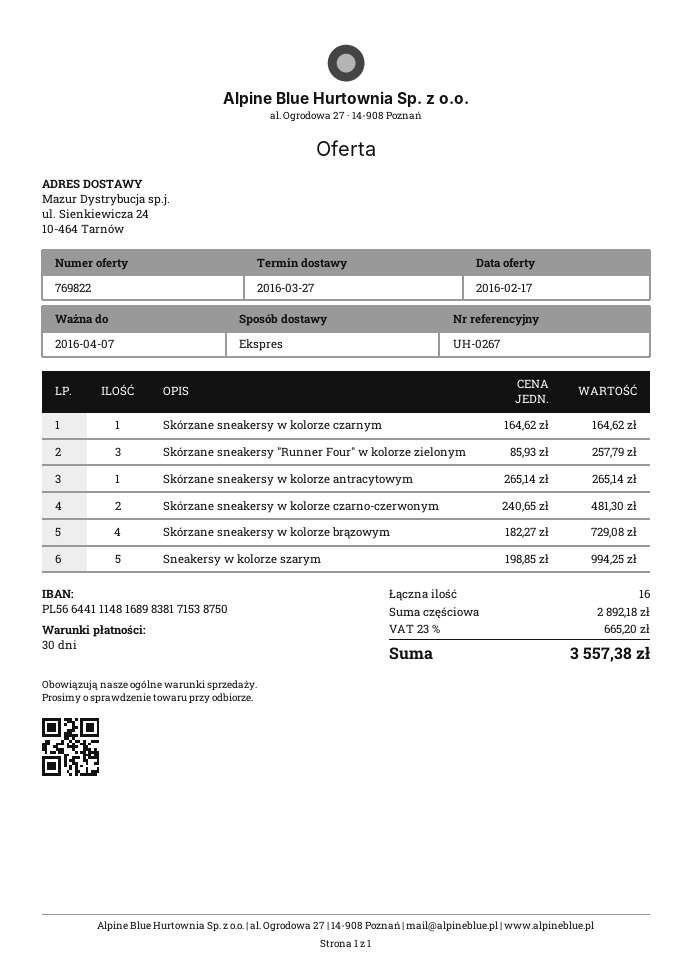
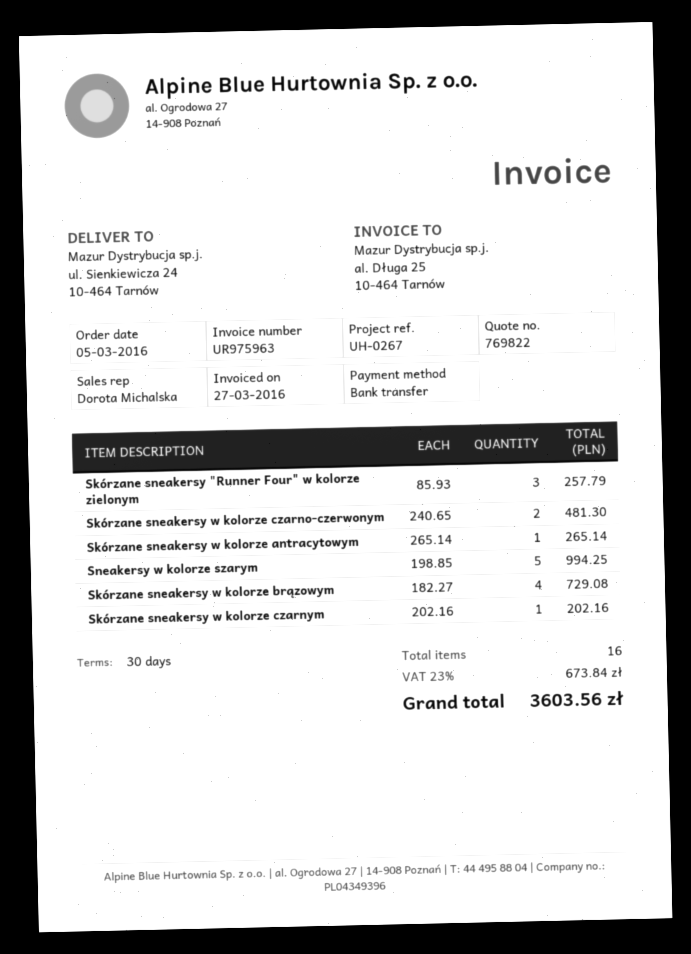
Skórzane sneakersy w kolorze czarnym: 1 x 164.62 = 164.62 -> 1 x 202.16 = 202.16
tax: 23% = 665.20 -> 23% = 673.84
total: 3557.38 -> 3603.56

